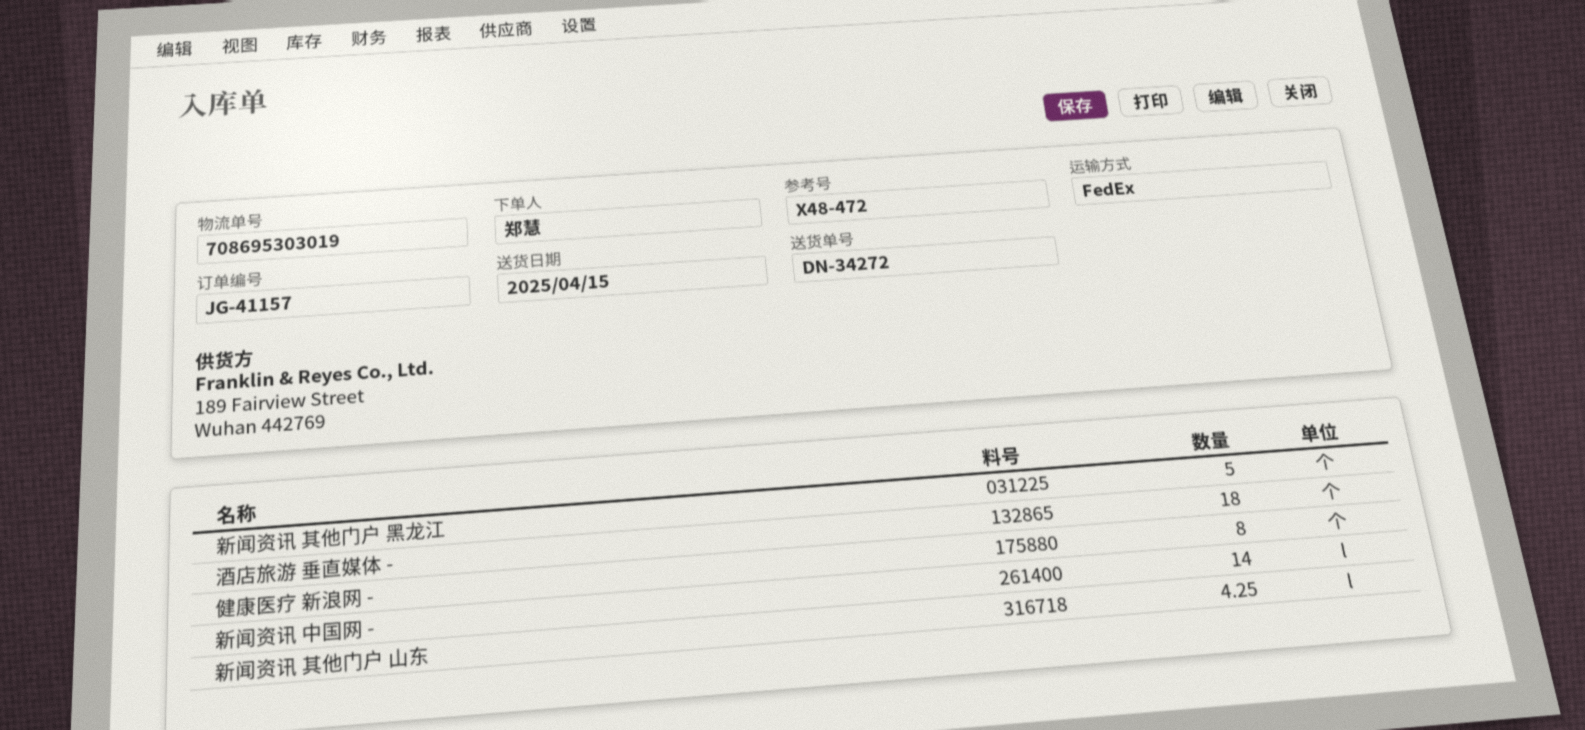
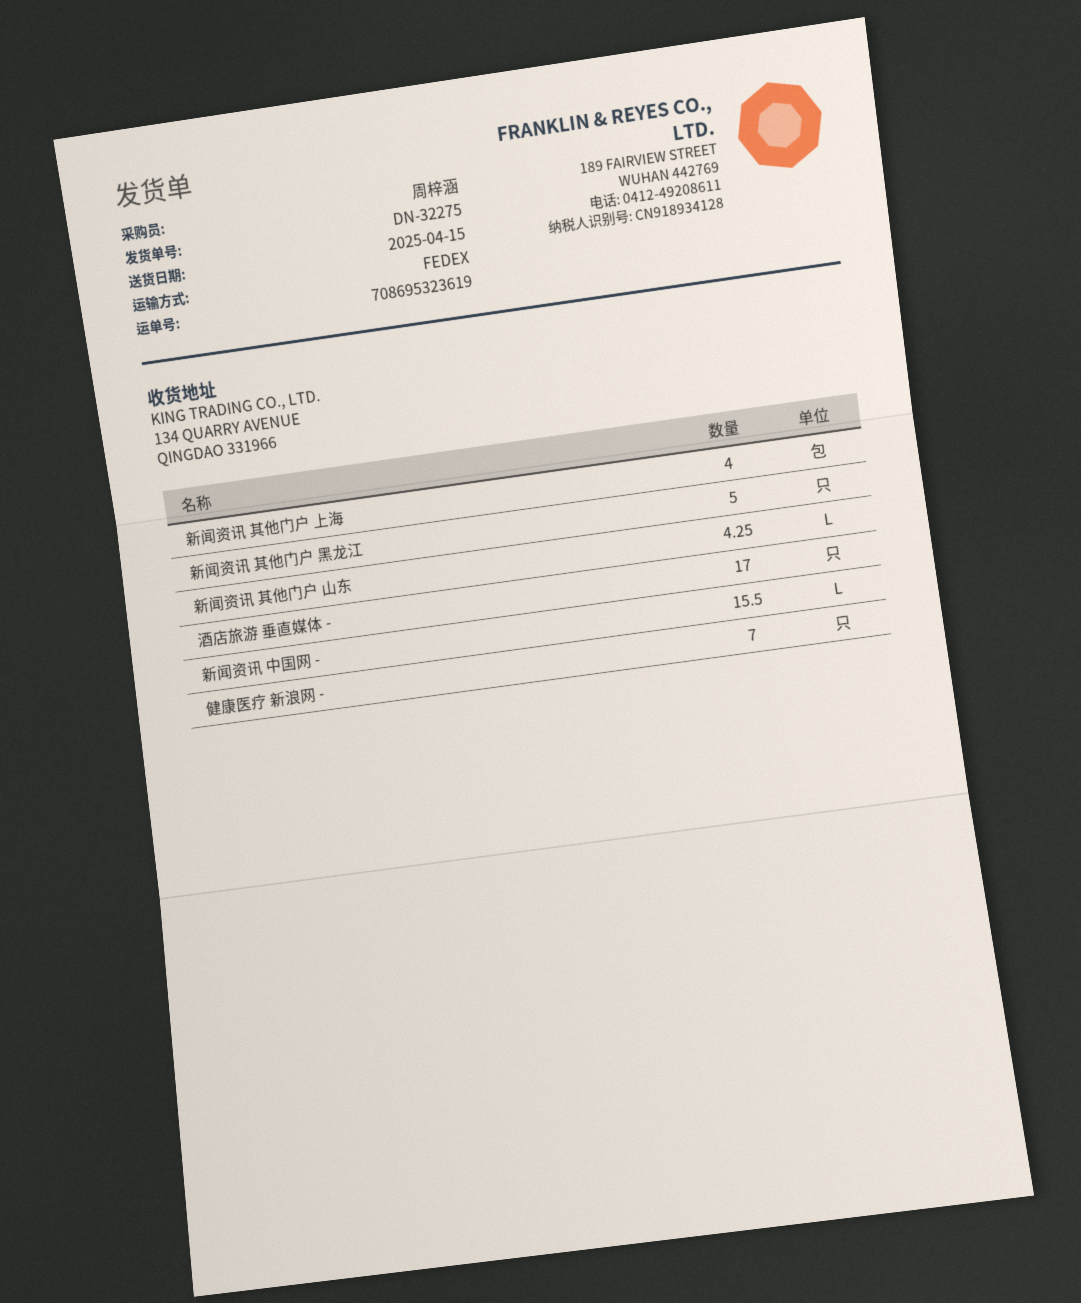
delivery note number: DN-34272 -> DN-32275
ordered by: 郑慧 -> 周梓涵
tracking number: 708695303019 -> 708695323619
酒店旅游 垂直媒体 -: 18 -> 17
健康医疗 新浪网 -: 8 -> 7
新闻资讯 中国网 -: 14 -> 15.5
新闻资讯 其他门户 上海: none -> 4

